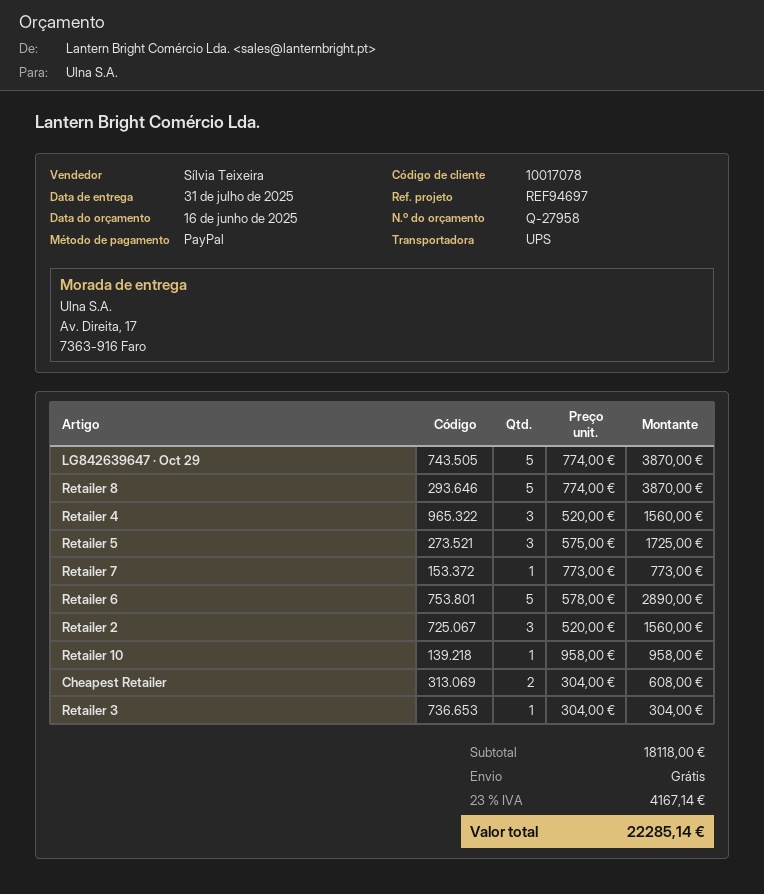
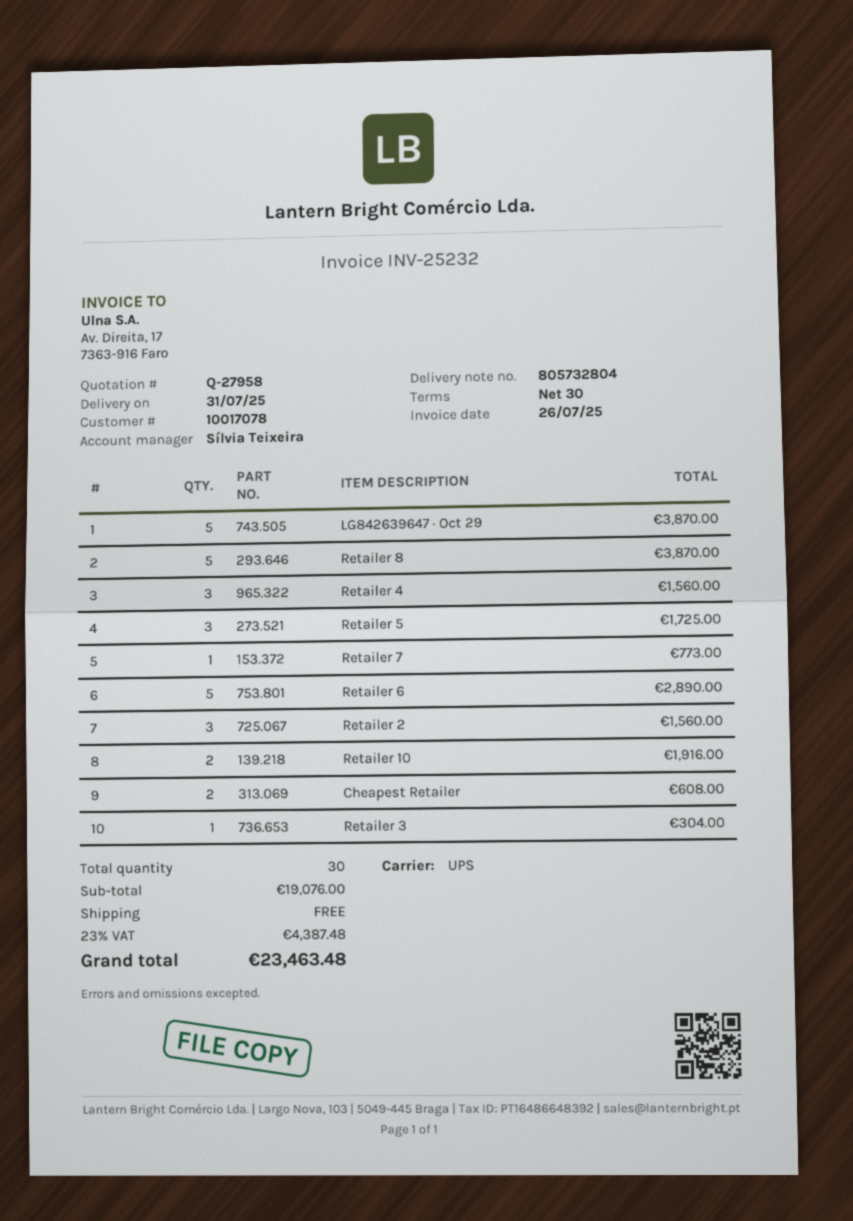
Retailer 10: 1 for 958.00 -> 2 for 1916.00
subtotal: 18118.00 -> 19076.00
tax: 23% = 4167.14 -> 23% = 4387.48
total: 22285.14 -> 23463.48

